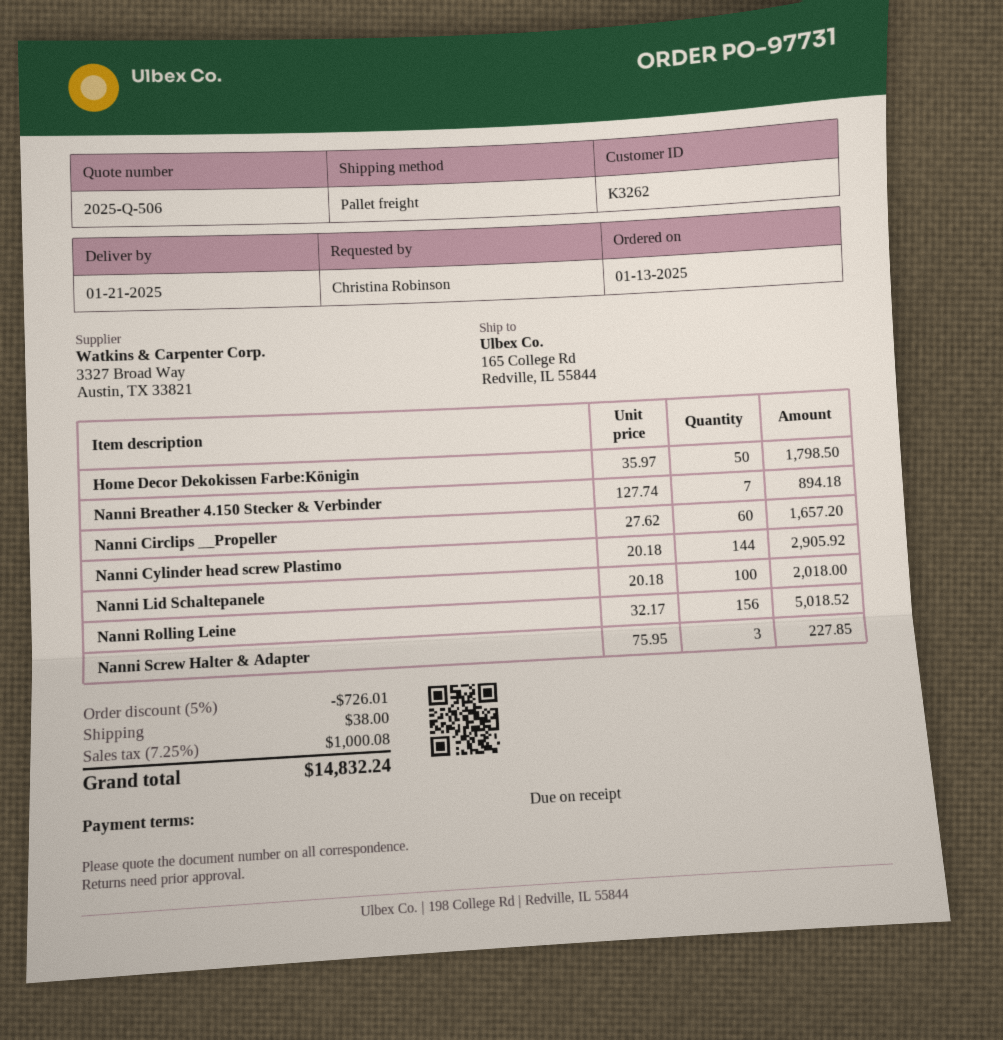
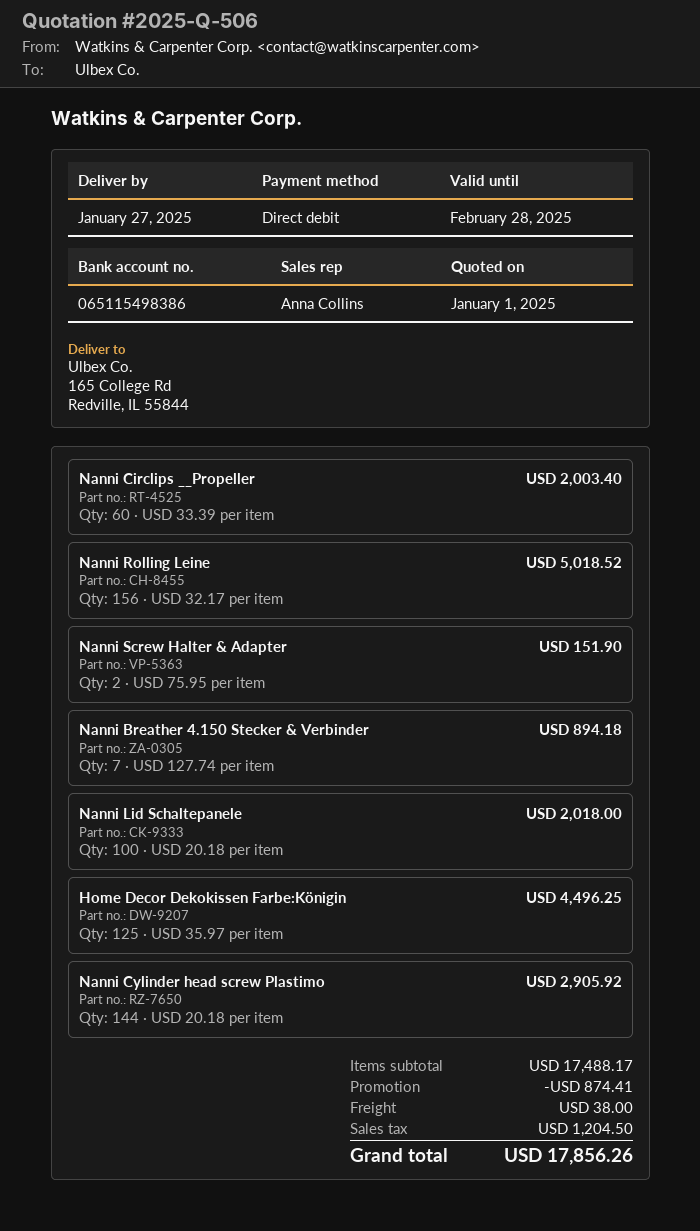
delivery date: 2025-01-21 -> 2025-01-27
Home Decor Dekokissen Farbe:Königin: 50 x 35.97 = 1798.50 -> 125 x 35.97 = 4496.25
Nanni Circlips __Propeller: 60 x 27.62 = 1657.20 -> 60 x 33.39 = 2003.40
Nanni Screw Halter & Adapter: 3 x 75.95 = 227.85 -> 2 x 75.95 = 151.90
discount: 726.01 -> 874.41
tax: 1000.08 -> 1204.50
total: 14832.24 -> 17856.26

